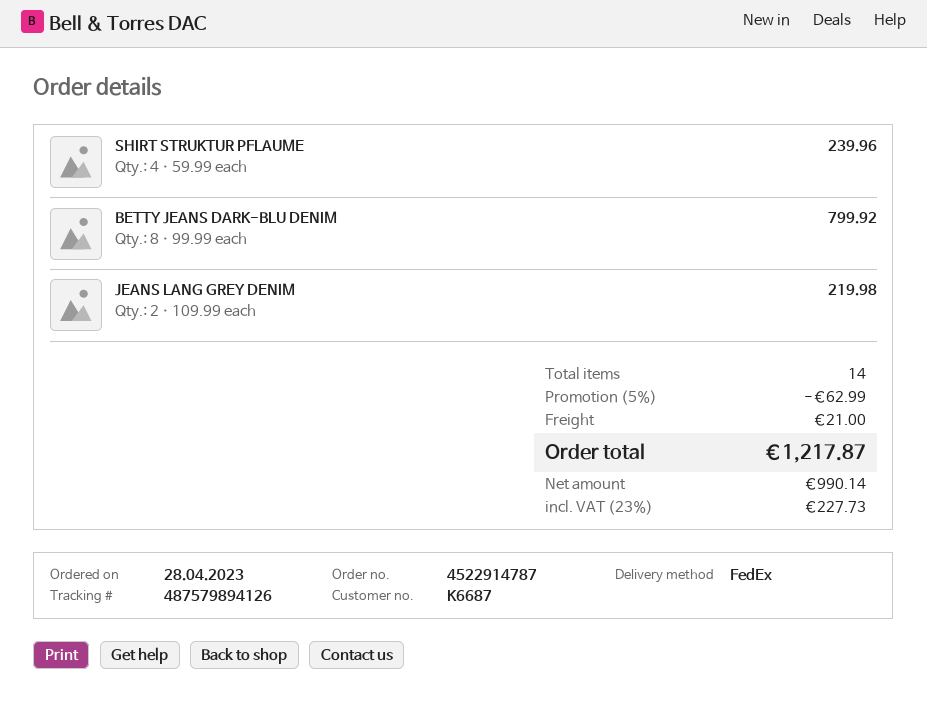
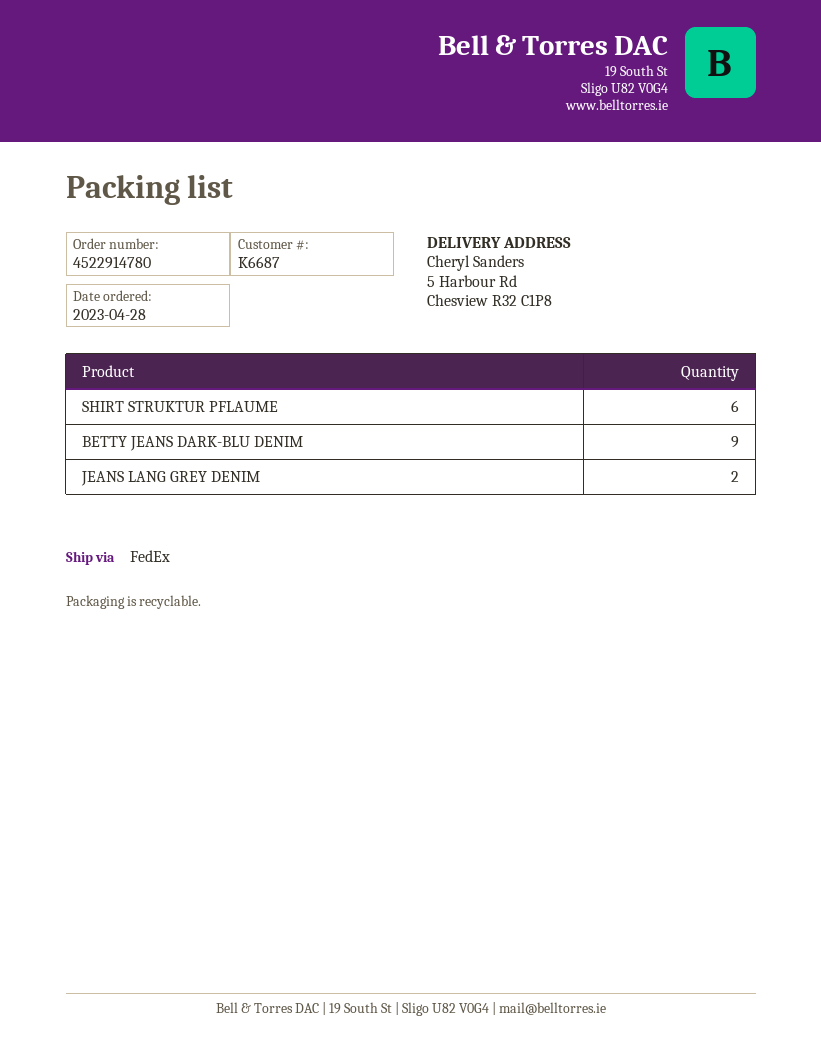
order number: 4522914787 -> 4522914780
SHIRT STRUKTUR PFLAUME: 4 -> 6
BETTY JEANS DARK-BLU DENIM: 8 -> 9

